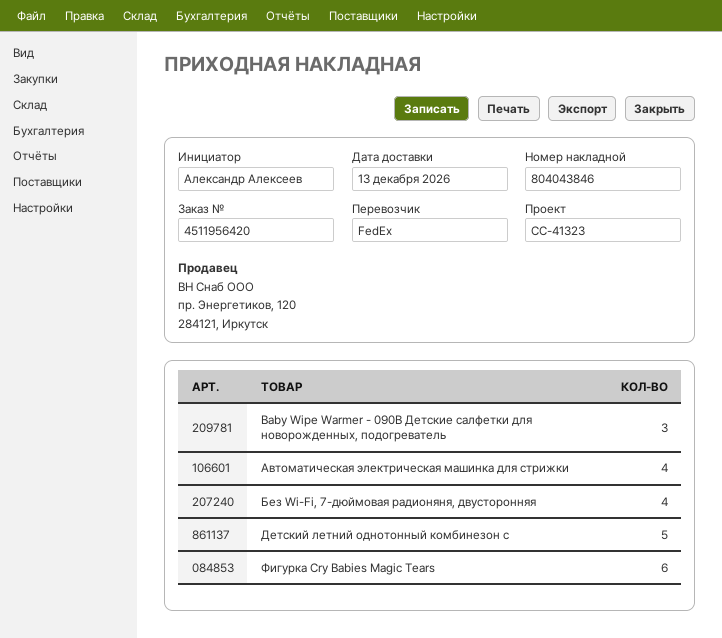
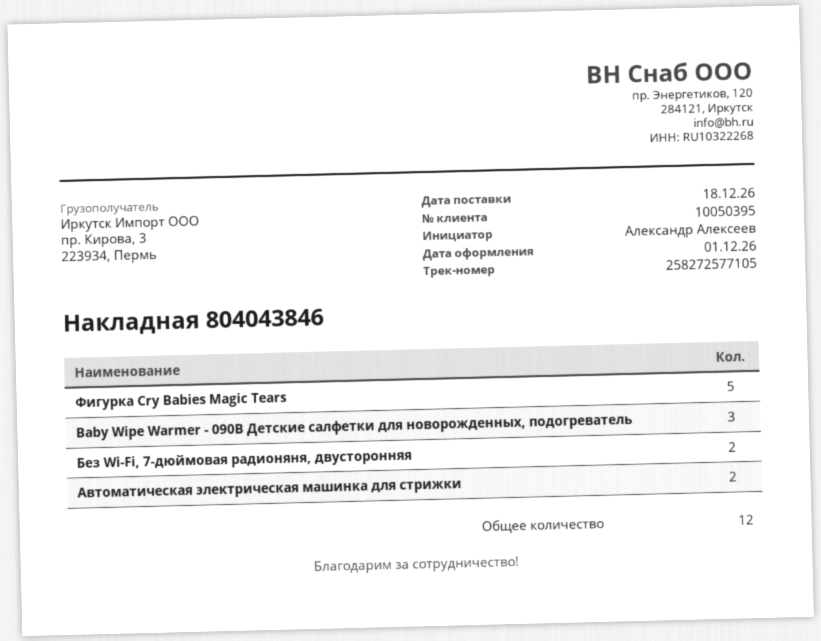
delivery date: 2026-12-13 -> 2026-12-18
Автоматическая электрическая машинка для стрижки: 4 -> 2
Без Wi-Fi, 7-дюймовая радионяня, двусторонняя: 4 -> 2
Детский летний однотонный комбинезон с: 5 -> none
Фигурка Cry Babies Magic Tears: 6 -> 5

